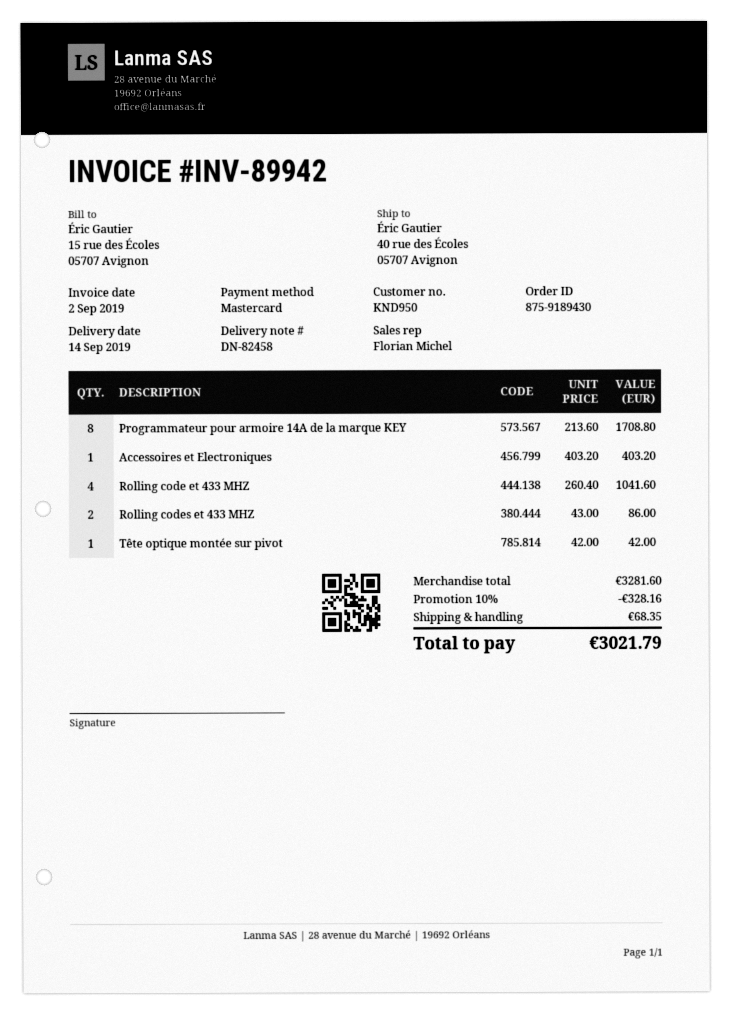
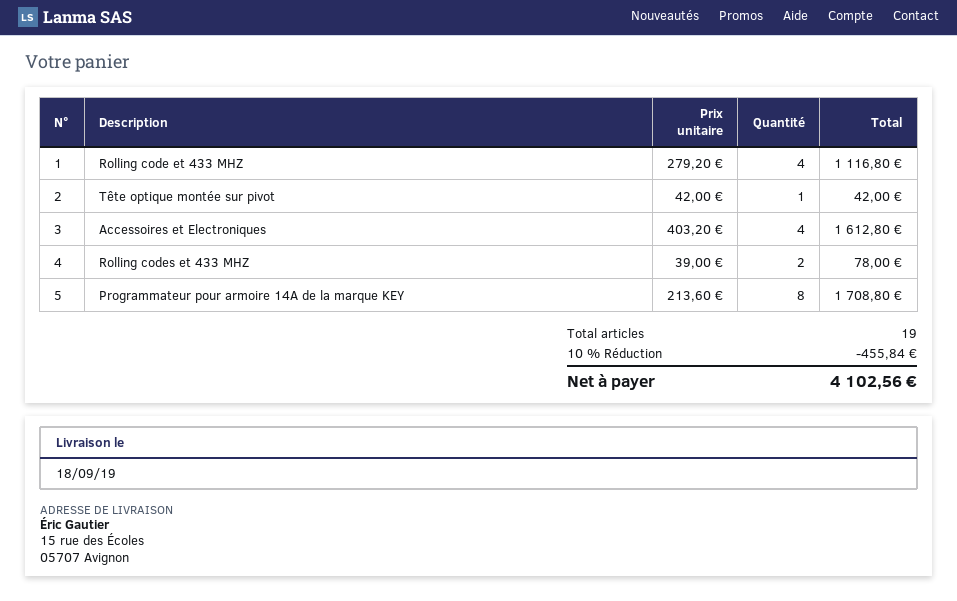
delivery date: 2019-09-14 -> 2019-09-18
ship to: 40 rue des Écoles, 05707 Avignon -> 15 rue des Écoles, 05707 Avignon
Accessoires et Electroniques: 1 x 403.20 = 403.20 -> 4 x 403.20 = 1612.80
Rolling code et 433 MHZ: 4 x 260.40 = 1041.60 -> 4 x 279.20 = 1116.80
Rolling codes et 433 MHZ: 2 x 43.00 = 86.00 -> 2 x 39.00 = 78.00
discount: 10% = 328.16 -> 10% = 455.84
shipping: 68.35 -> none
total: 3021.79 -> 4102.56

